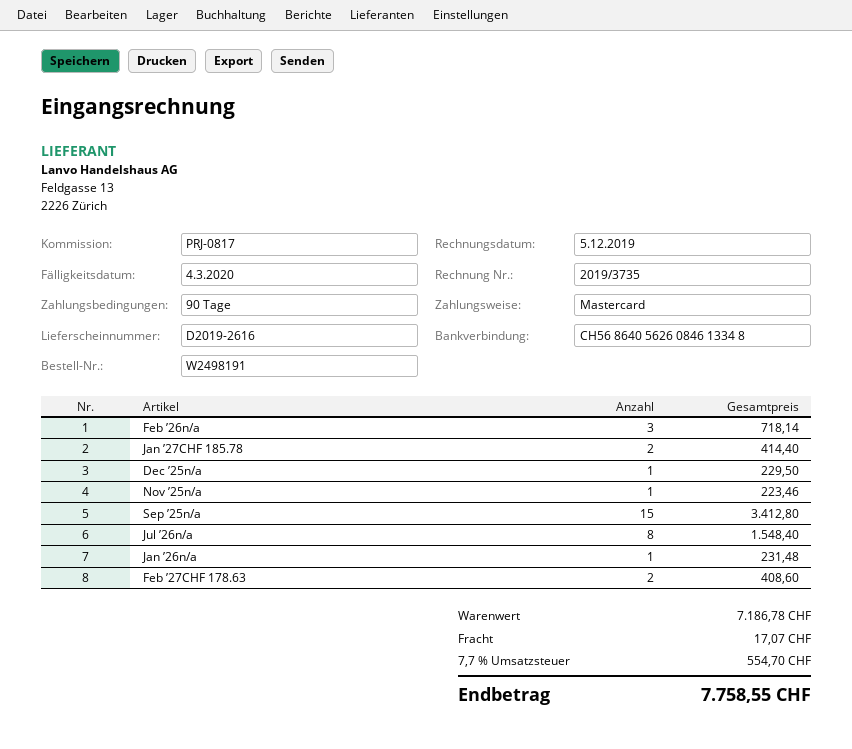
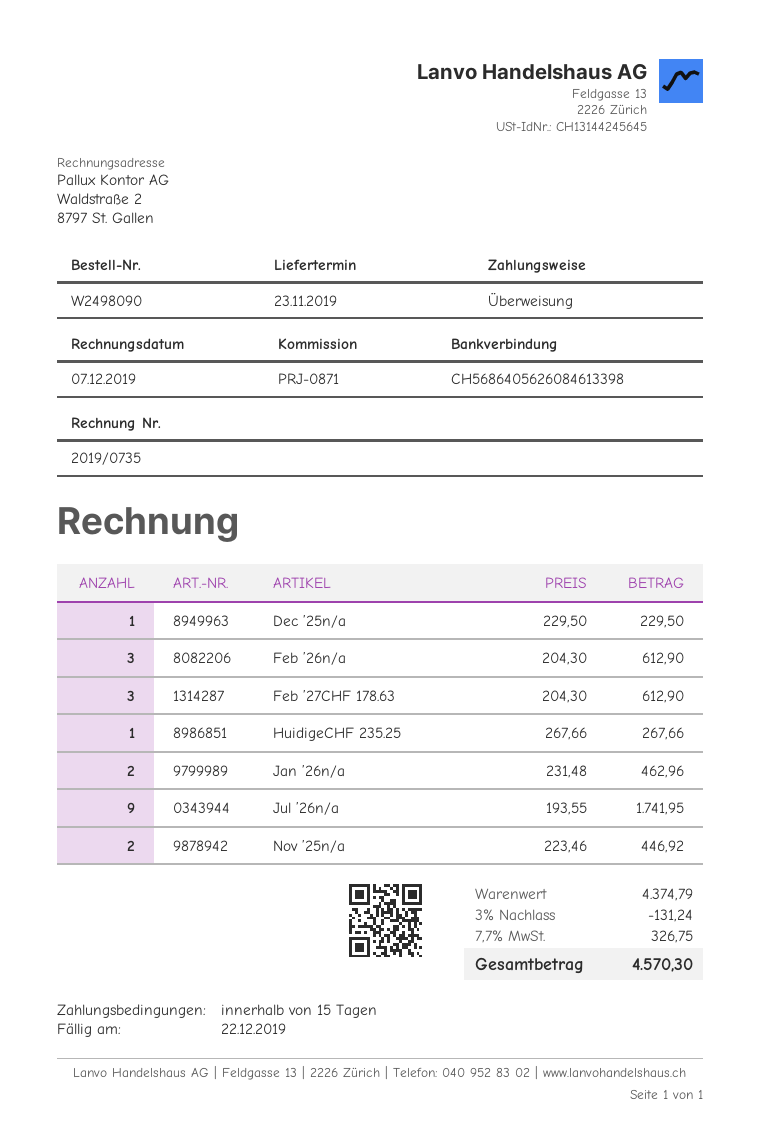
order number: W2498191 -> W2498090
invoice number: 2019/3735 -> 2019/0735
invoice date: 2019-12-05 -> 2019-12-07
payment terms: 90 days -> 15 days
due date: 2020-03-04 -> 2019-12-22
reference: PRJ-0817 -> PRJ-0871
payment method: Mastercard -> bank transfer
bank account: CH5686405626084613348 -> CH5686405626084613398
Feb ’26n/a: 3 for 718.14 -> 3 for 612.90
Jan ’27CHF 185.78: 2 for 414.40 -> none
Nov ’25n/a: 1 for 223.46 -> 2 for 446.92
Sep ’25n/a: 15 for 3412.80 -> none
Jul ’26n/a: 8 for 1548.40 -> 9 for 1741.95
Jan ’26n/a: 1 for 231.48 -> 2 for 462.96
Feb ’27CHF 178.63: 2 for 408.60 -> 3 for 612.90
HuidigeCHF 235.25: none -> 1 for 267.66
subtotal: 7186.78 -> 4374.79
discount: none -> 3% = 131.24
shipping: 17.07 -> none
tax: 7.7% = 554.70 -> 7.7% = 326.75
total: 7758.55 -> 4570.30

